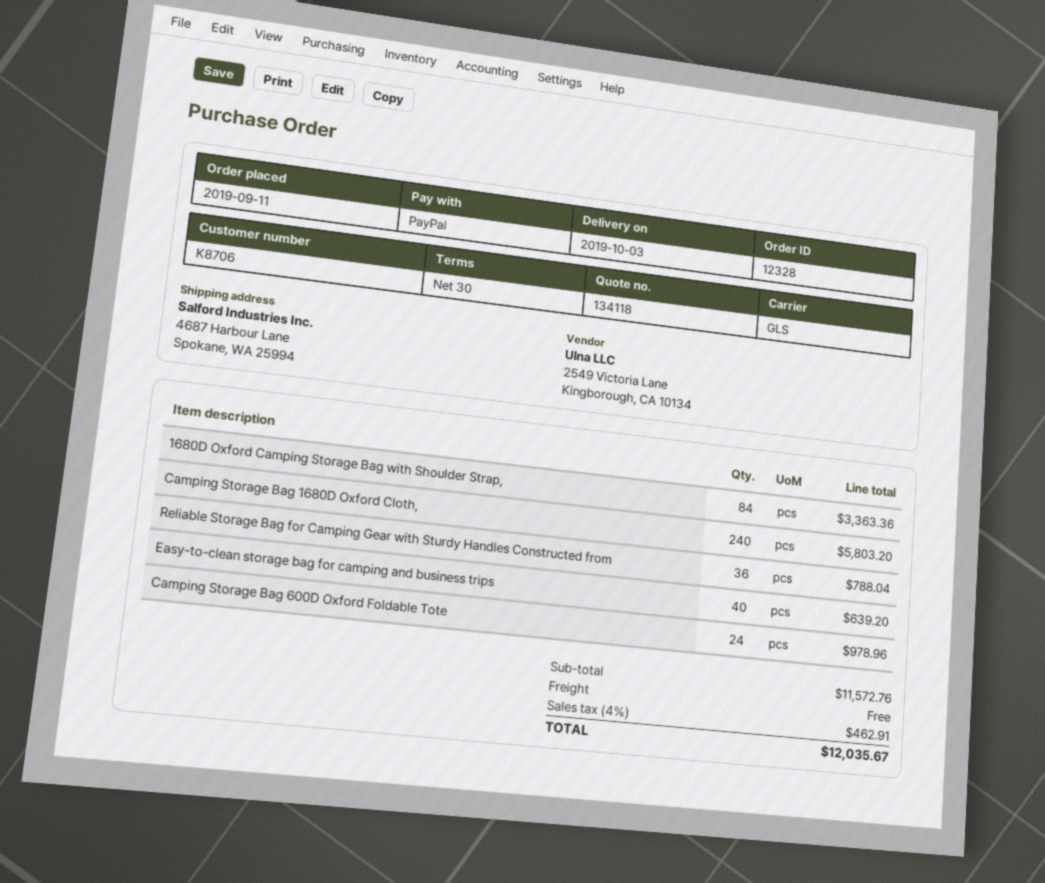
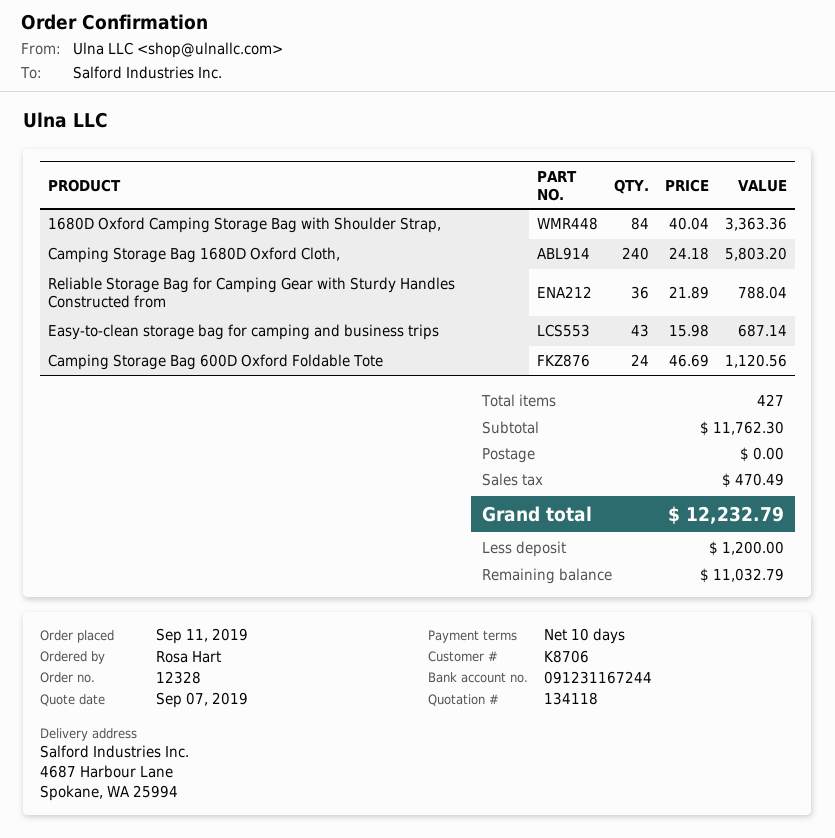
payment terms: 30 days -> 10 days
Easy-to-clean storage bag for camping and business trips: 40 for 639.20 -> 43 for 687.14
Camping Storage Bag 600D Oxford Foldable Tote: 24 for 978.96 -> 24 for 1120.56
subtotal: 11572.76 -> 11762.30
tax: 462.91 -> 470.49
total: 12035.67 -> 12232.79

